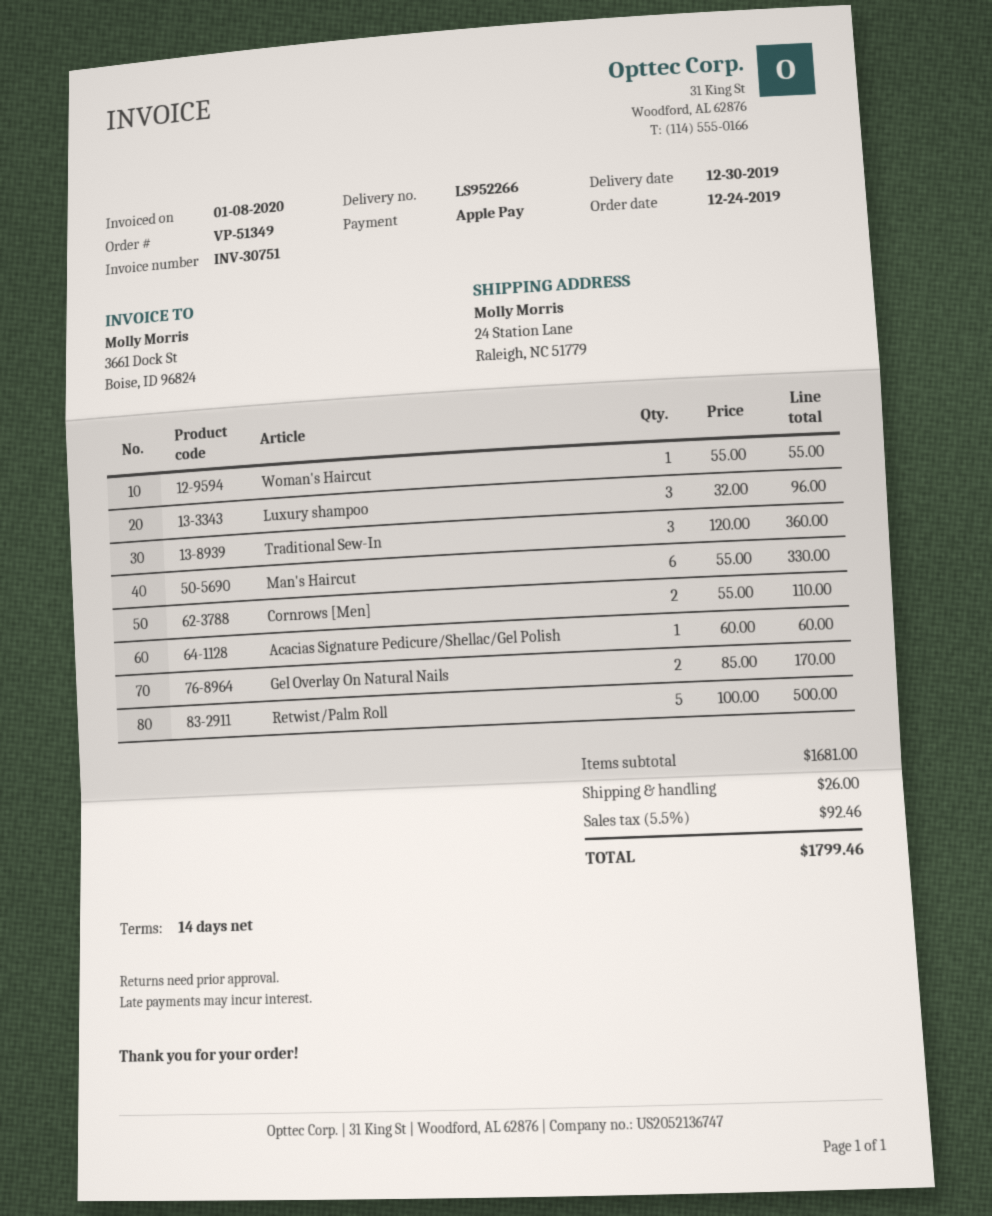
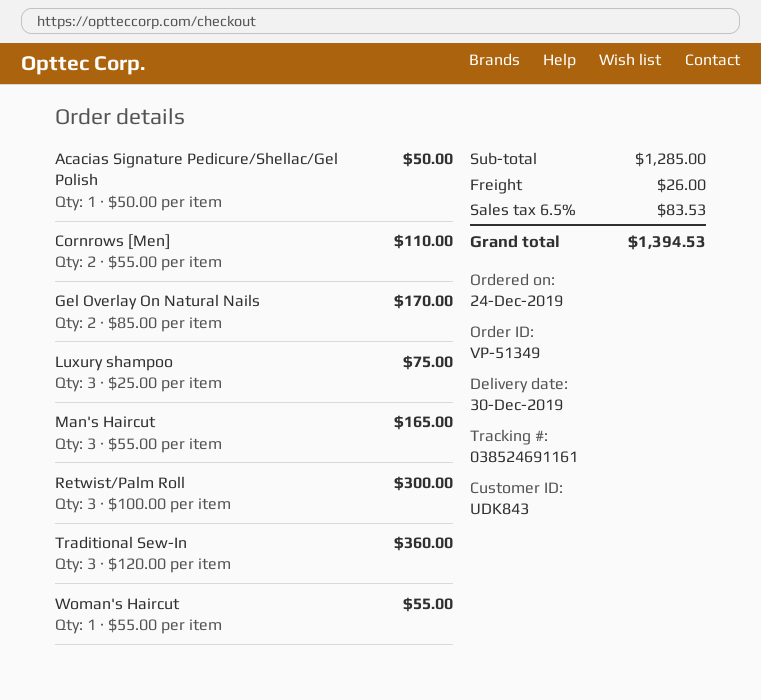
Luxury shampoo: 3 x 32.00 = 96.00 -> 3 x 25.00 = 75.00
Man's Haircut: 6 x 55.00 = 330.00 -> 3 x 55.00 = 165.00
Acacias Signature Pedicure/Shellac/Gel Polish: 1 x 60.00 = 60.00 -> 1 x 50.00 = 50.00
Retwist/Palm Roll: 5 x 100.00 = 500.00 -> 3 x 100.00 = 300.00
subtotal: 1681.00 -> 1285.00
tax: 5.5% = 92.46 -> 6.5% = 83.53
total: 1799.46 -> 1394.53

